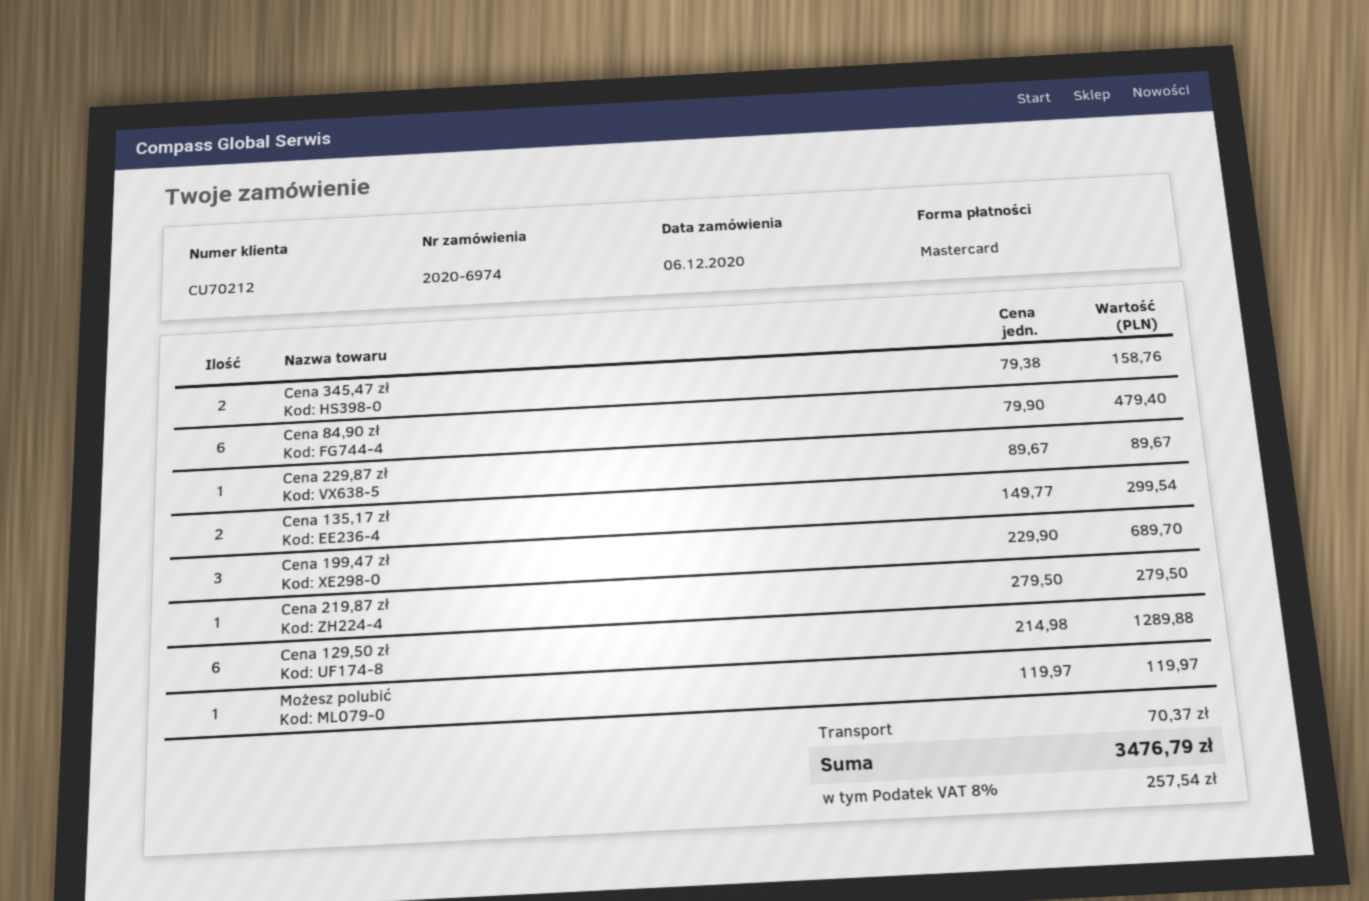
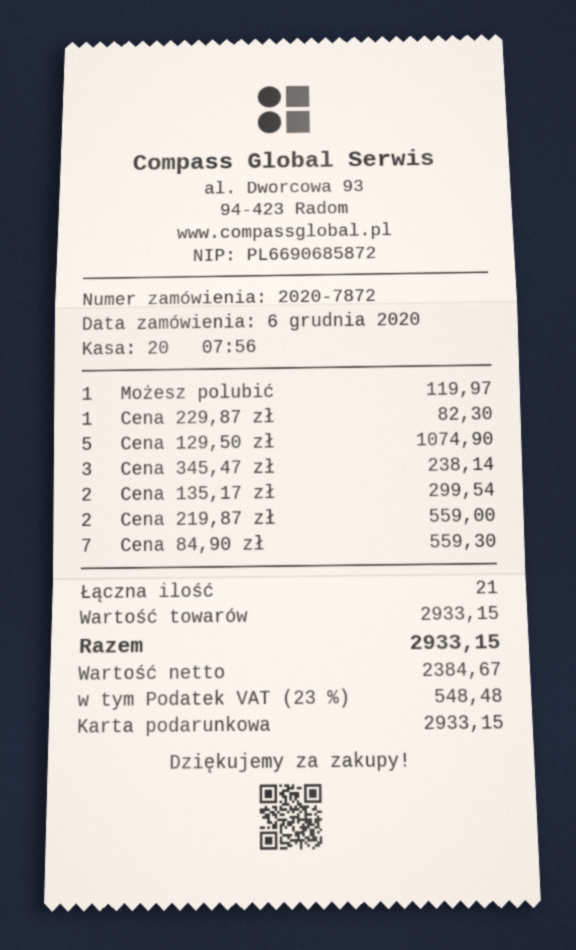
order number: 2020-6974 -> 2020-7872
payment method: Mastercard -> gift card
Cena 345,47 zł: 2 for 158.76 -> 3 for 238.14
Cena 84,90 zł: 6 for 479.40 -> 7 for 559.30
Cena 229,87 zł: 1 for 89.67 -> 1 for 82.30
Cena 199,47 zł: 3 for 689.70 -> none
Cena 219,87 zł: 1 for 279.50 -> 2 for 559.00
Cena 129,50 zł: 6 for 1289.88 -> 5 for 1074.90
shipping: 70.37 -> none
tax: 8% = 257.54 -> 23% = 548.48
total: 3476.79 -> 2933.15

